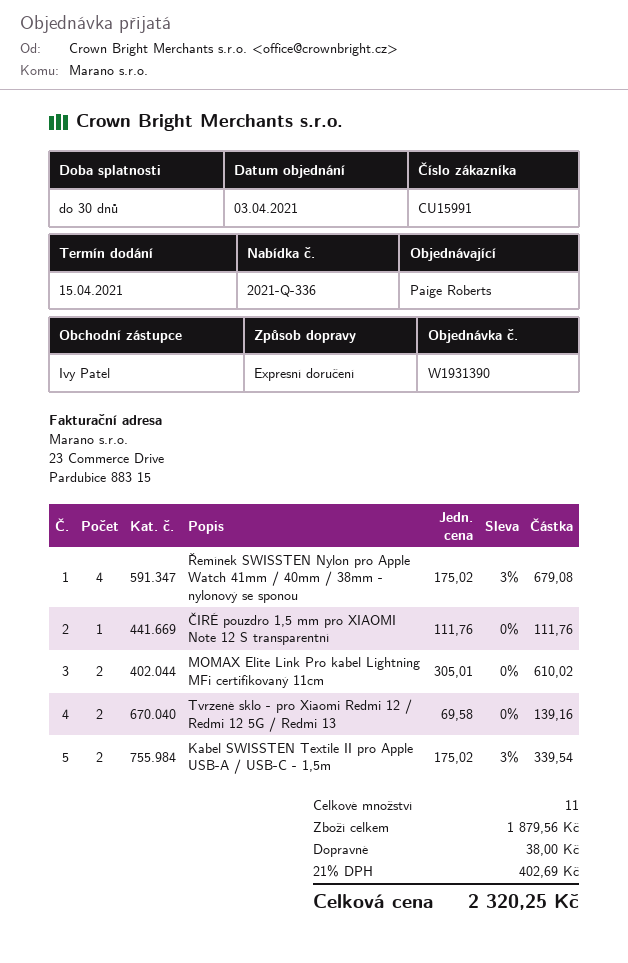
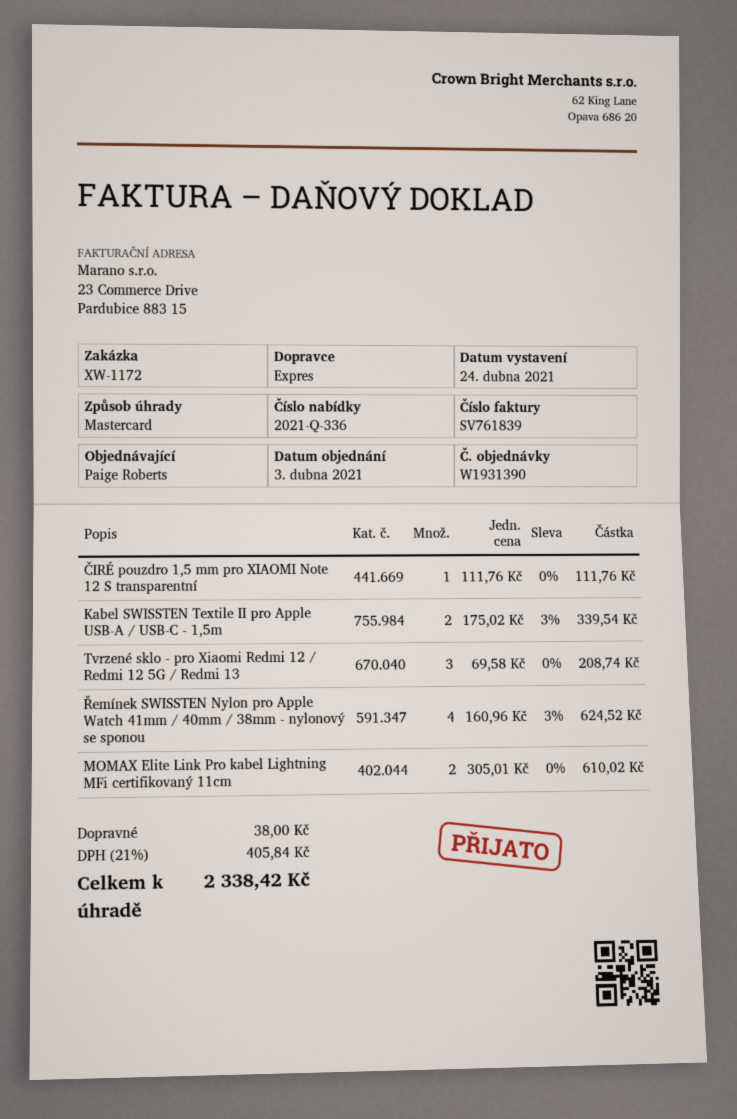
Řemínek SWISSTEN Nylon pro Apple Watch 41mm / 40mm / 38mm - nylonový se sponou: 4 x 175.02 - 3% = 679.08 -> 4 x 160.96 - 3% = 624.52
Tvrzené sklo - pro Xiaomi Redmi 12 / Redmi 12 5G / Redmi 13: 2 x 69.58 = 139.16 -> 3 x 69.58 = 208.74
tax: 21% = 402.69 -> 21% = 405.84
total: 2320.25 -> 2338.42

